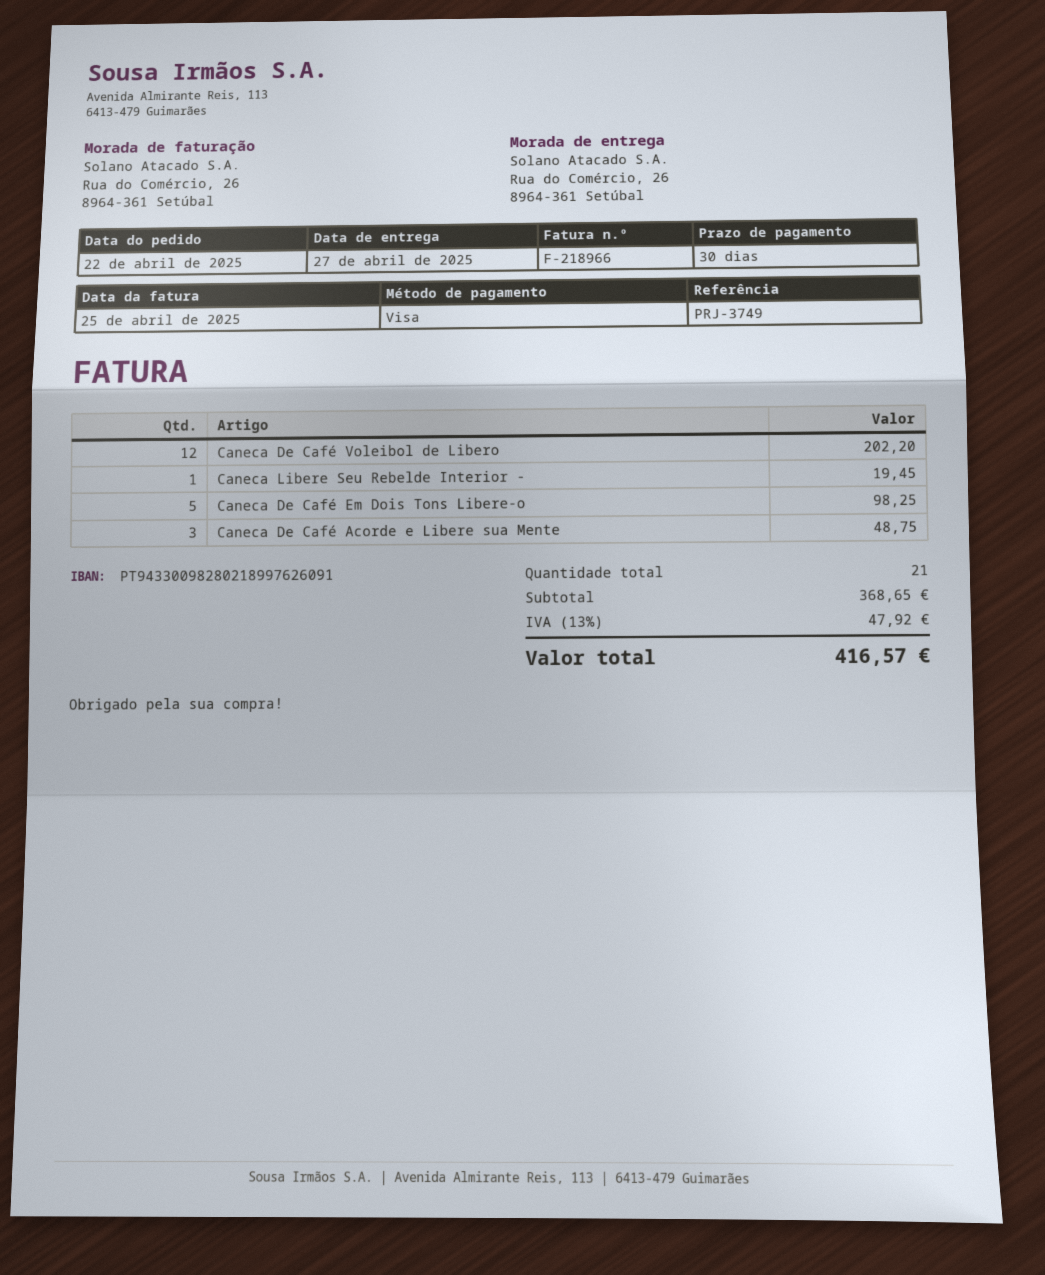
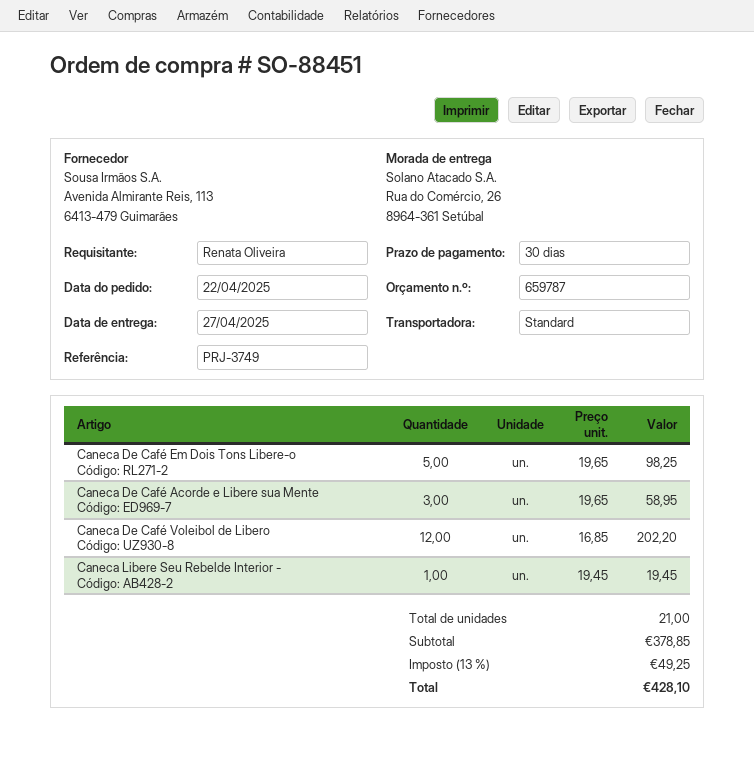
Caneca De Café Acorde e Libere sua Mente: 3 for 48.75 -> 3 for 58.95
subtotal: 368.65 -> 378.85
tax: 13% = 47.92 -> 13% = 49.25
total: 416.57 -> 428.10

